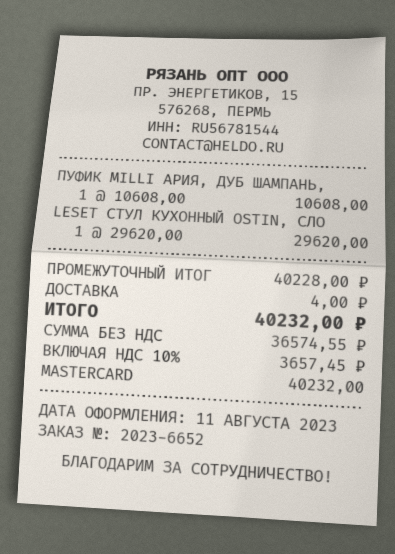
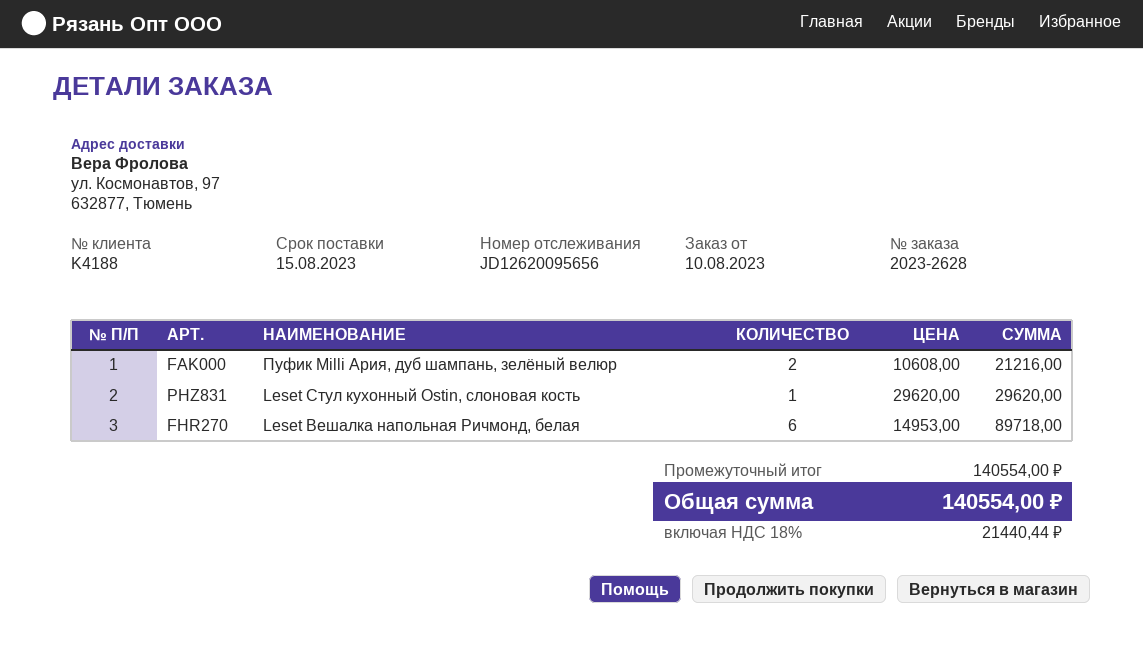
order number: 2023-6652 -> 2023-2628
order date: 2023-08-11 -> 2023-08-10
ПУФИК MILLI АРИЯ, ДУБ ШАМПАНЬ,: 1 x 10608.00 = 10608.00 -> 2 x 10608.00 = 21216.00
Leset Вешалка напольная Ричмонд, белая: none -> 6 x 14953.00 = 89718.00
subtotal: 40228.00 -> 140554.00
shipping: 4.00 -> none
tax: 10% = 3657.45 -> 18% = 21440.44
total: 40232.00 -> 140554.00

